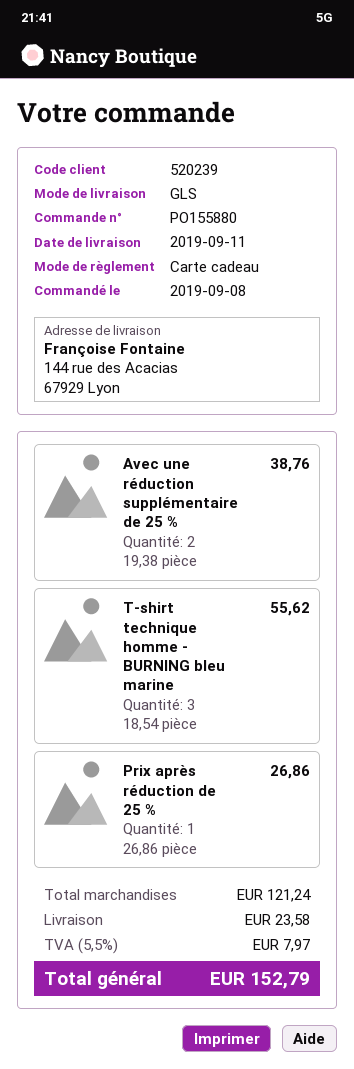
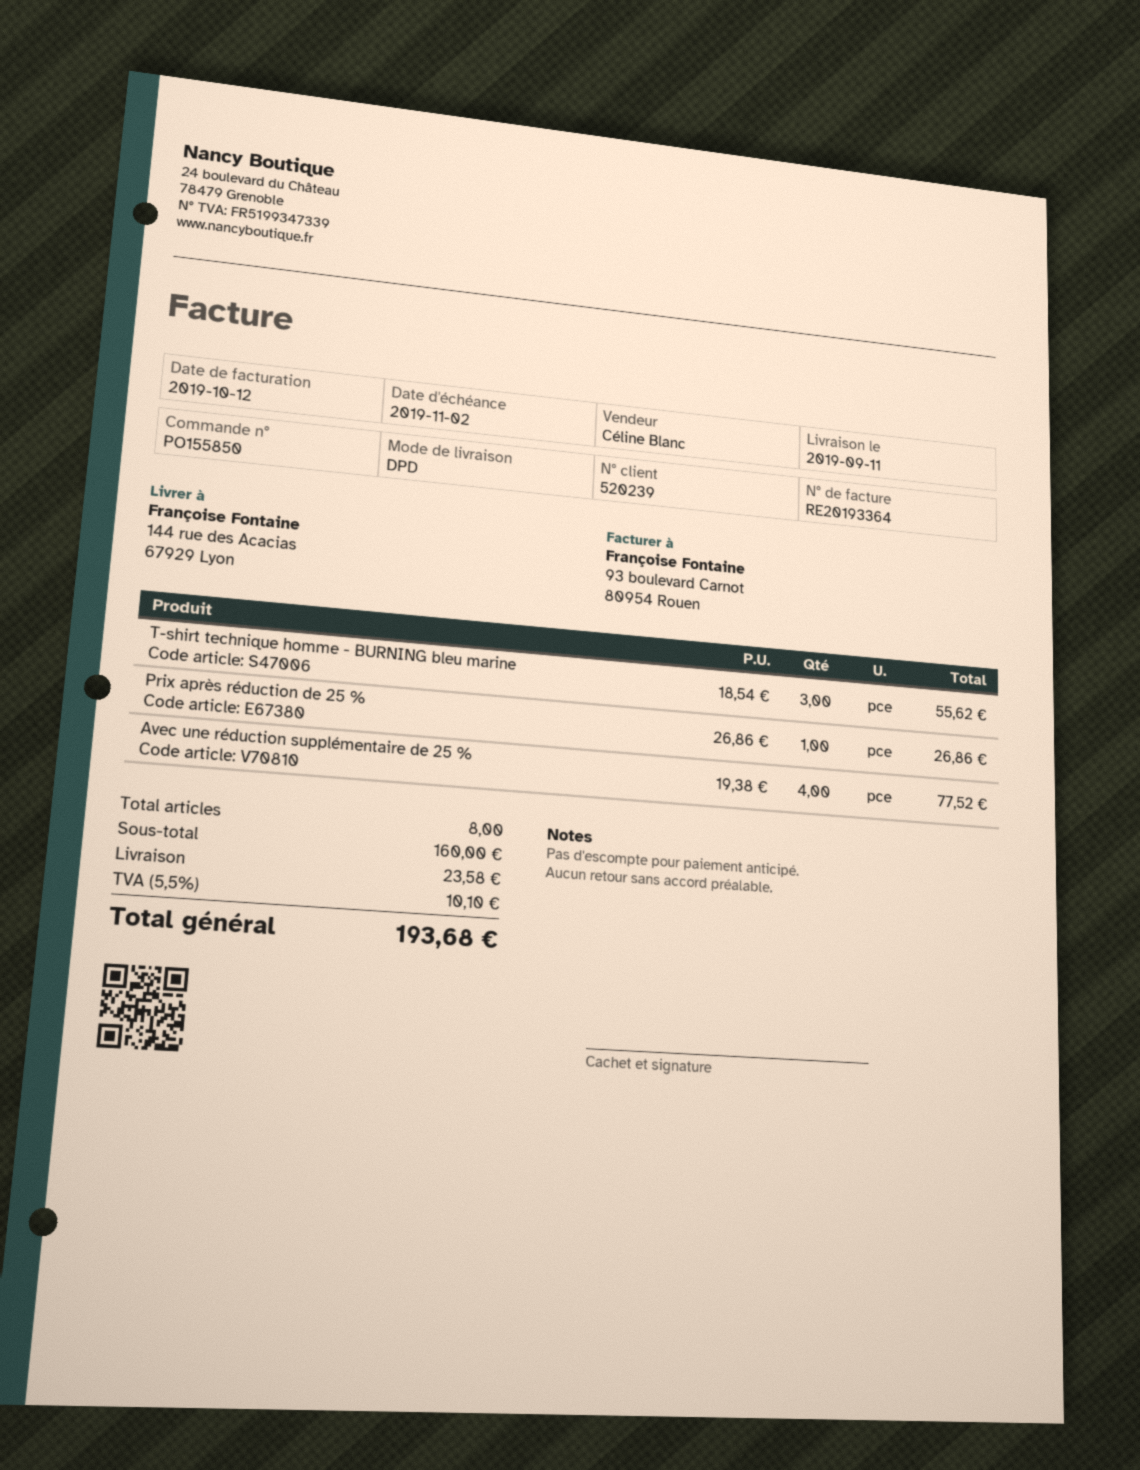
order number: PO155880 -> PO155850
shipping method: GLS -> DPD
Avec une réduction supplémentaire de 25 %: 2 x 19.38 = 38.76 -> 4 x 19.38 = 77.52
subtotal: 121.24 -> 160.00
tax: 5.5% = 7.97 -> 5.5% = 10.10
total: 152.79 -> 193.68

